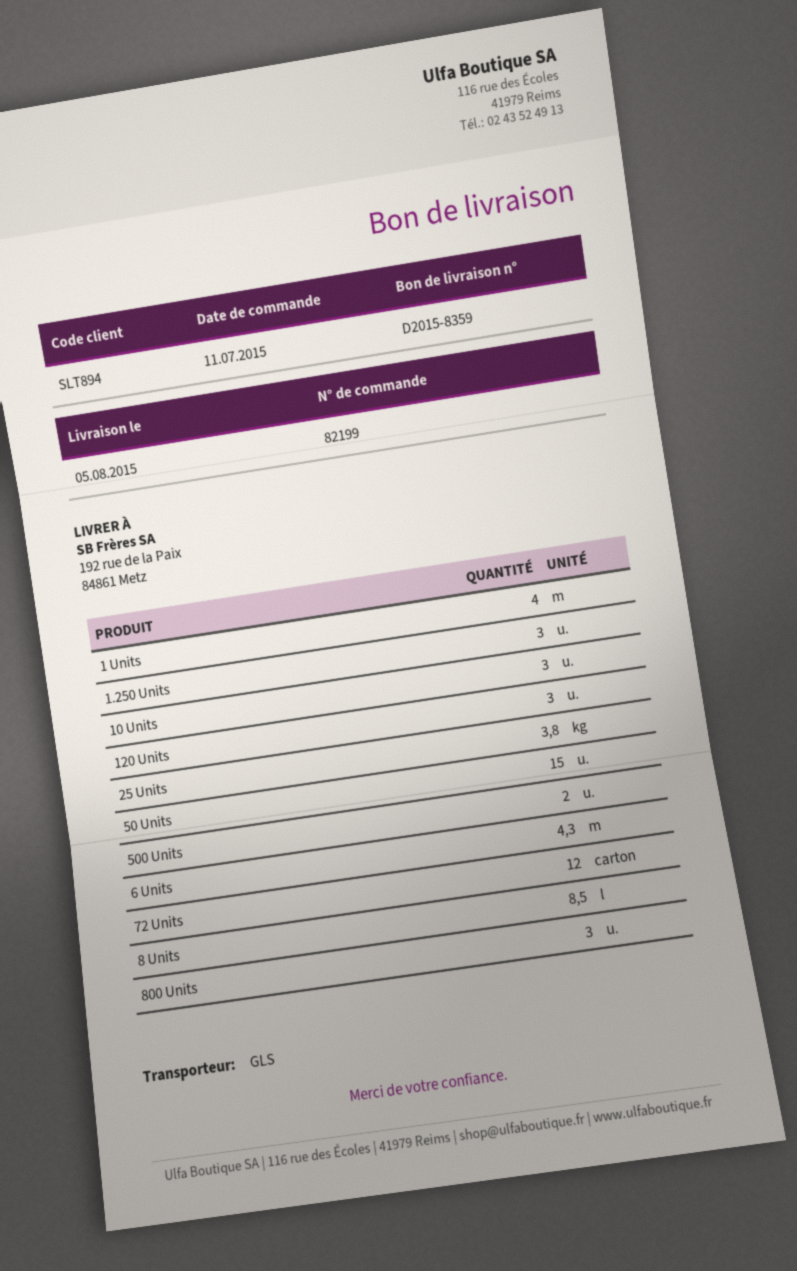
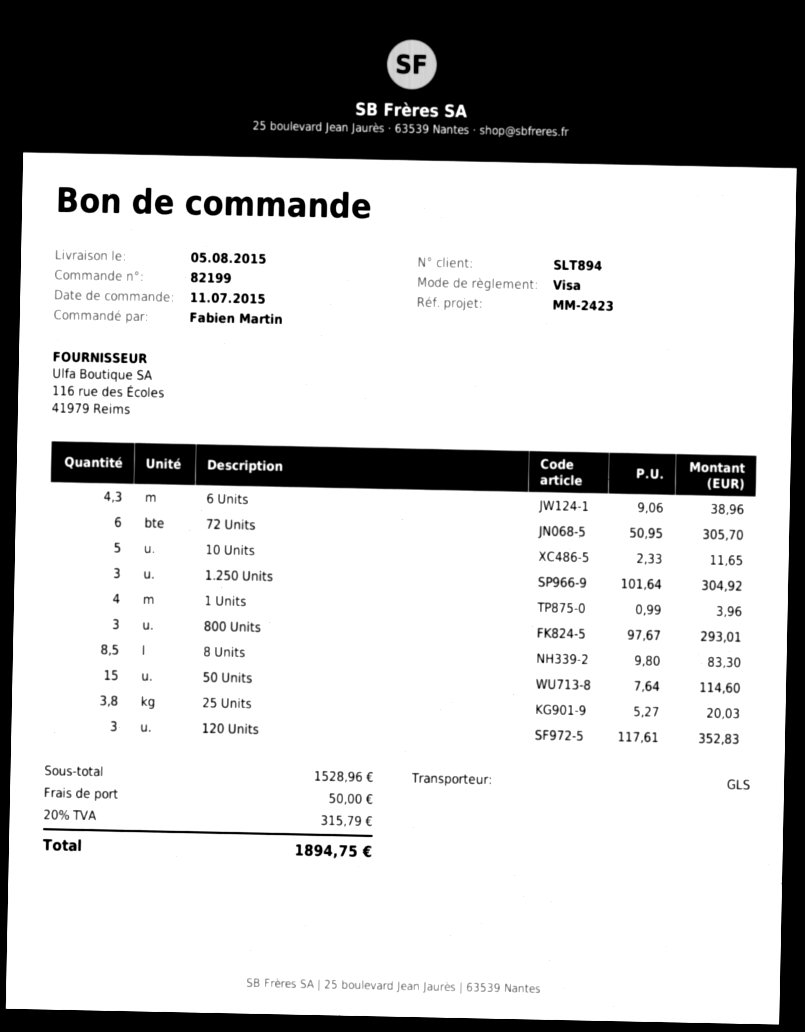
10 Units: 3 -> 5
500 Units: 2 -> none
72 Units: 12 -> 6

